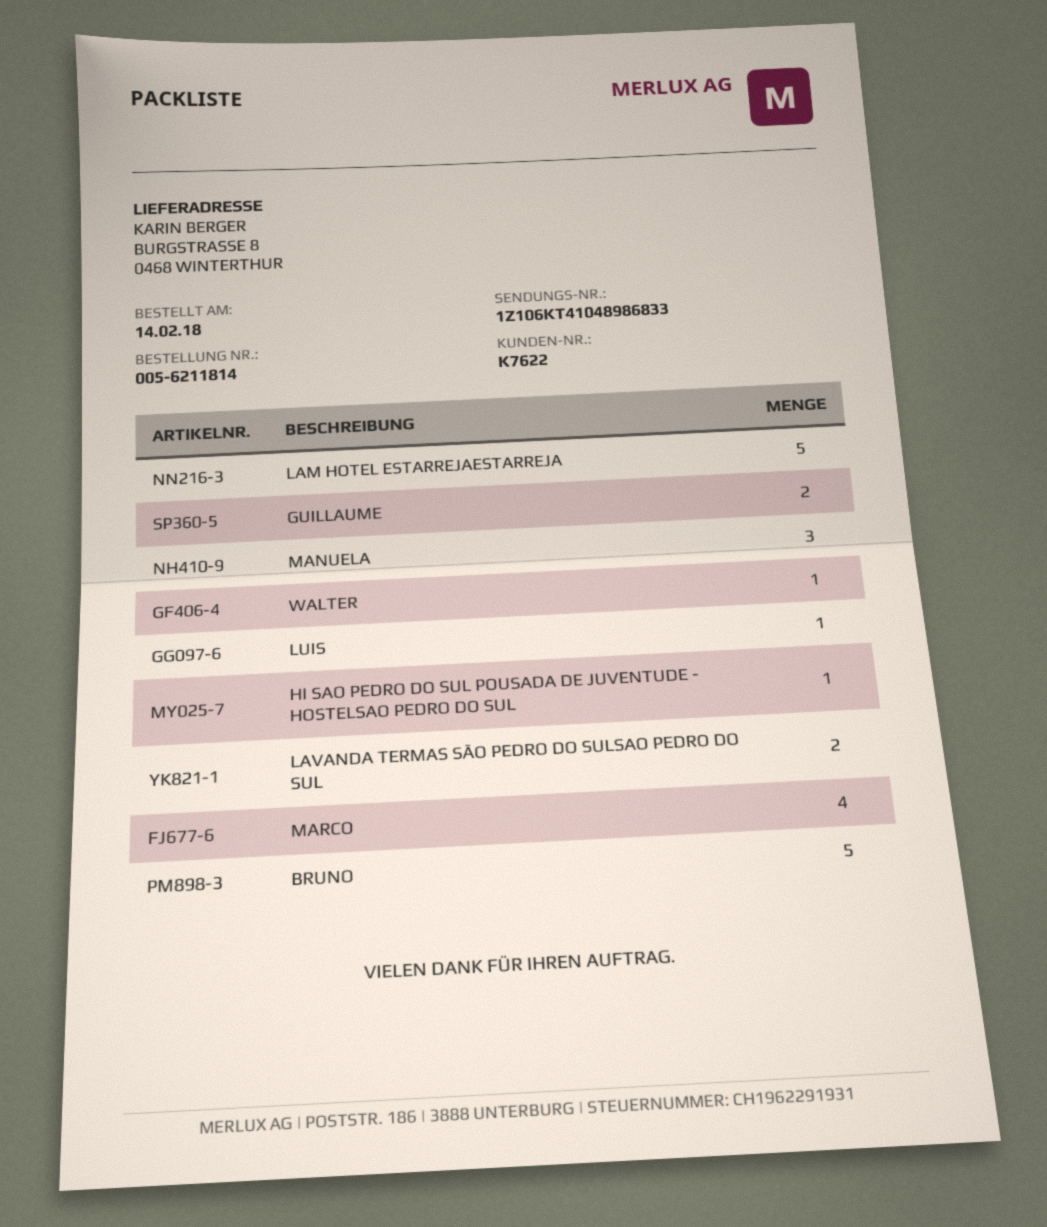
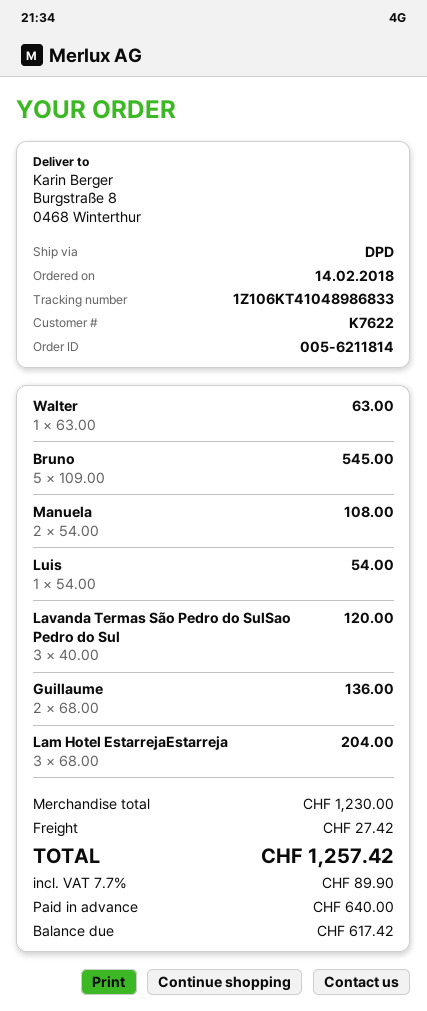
LAM HOTEL ESTARREJAESTARREJA: 5 -> 3
MANUELA: 3 -> 2
HI SAO PEDRO DO SUL POUSADA DE JUVENTUDE - HOSTELSAO PEDRO DO SUL: 1 -> none
LAVANDA TERMAS SÃO PEDRO DO SULSAO PEDRO DO SUL: 2 -> 3
MARCO: 4 -> none

